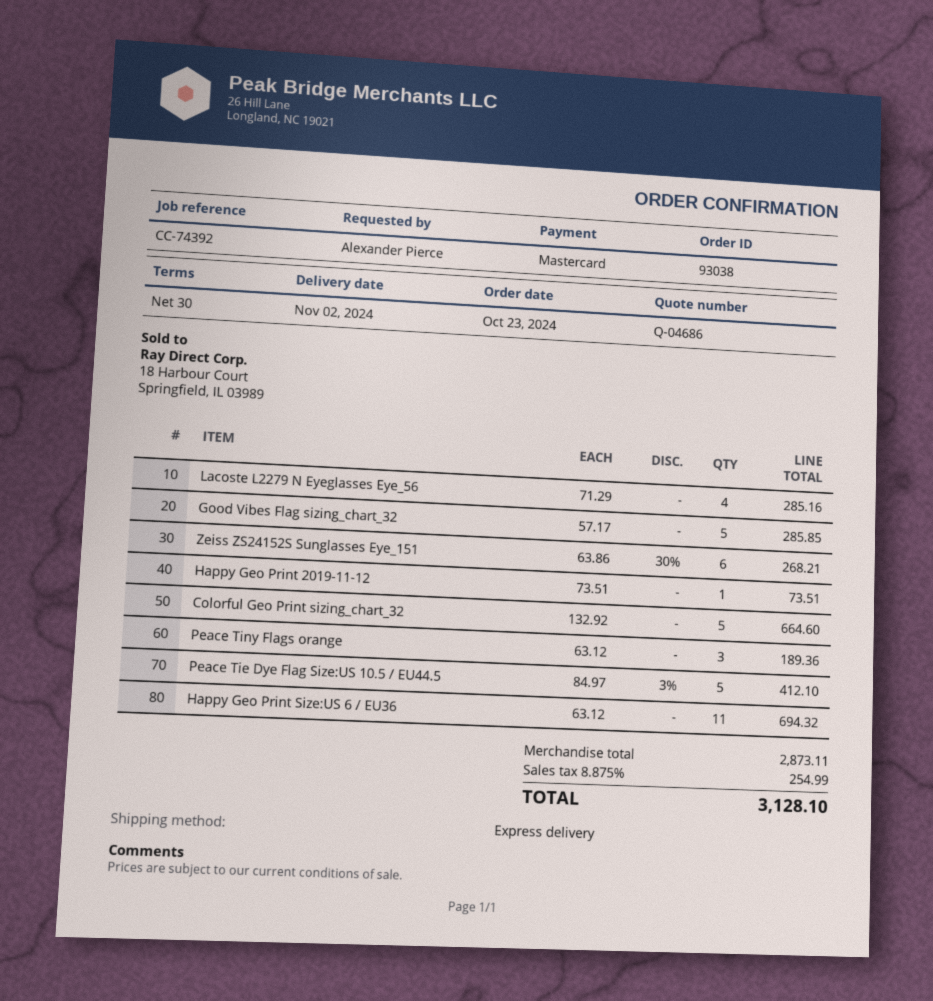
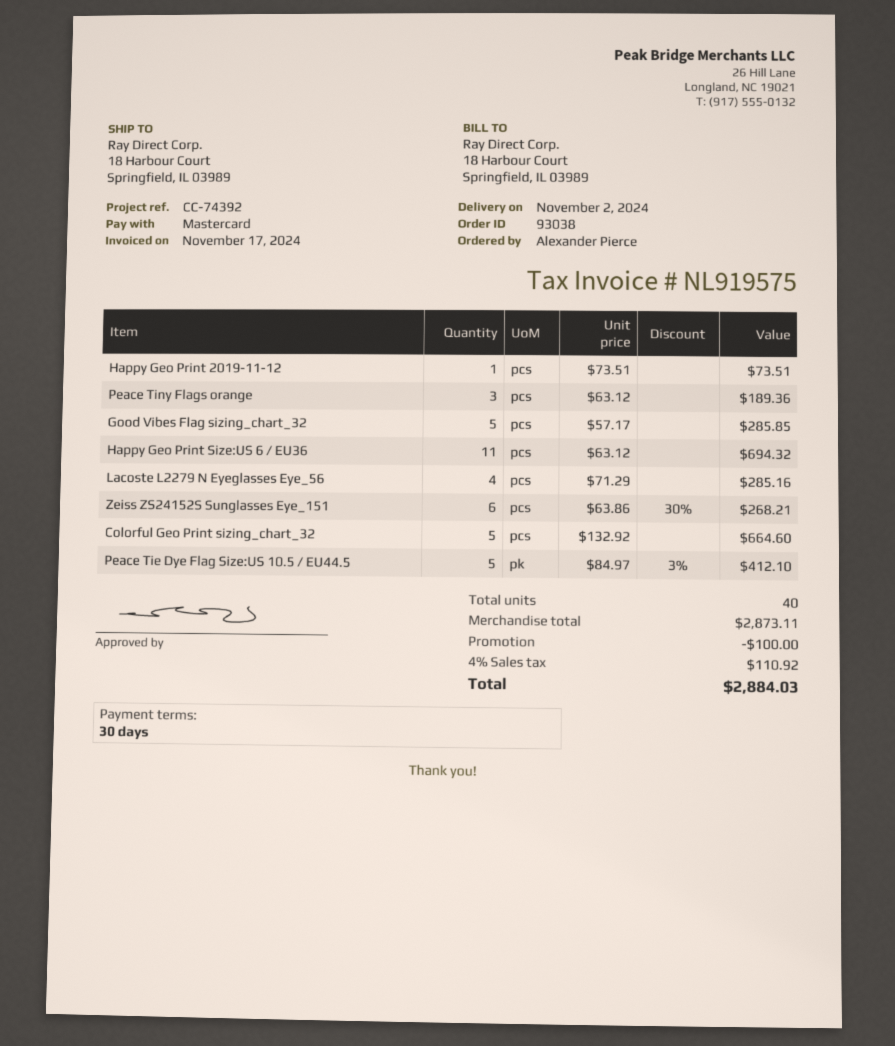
discount: none -> 100.00
tax: 8.875% = 254.99 -> 4% = 110.92
total: 3128.10 -> 2884.03

